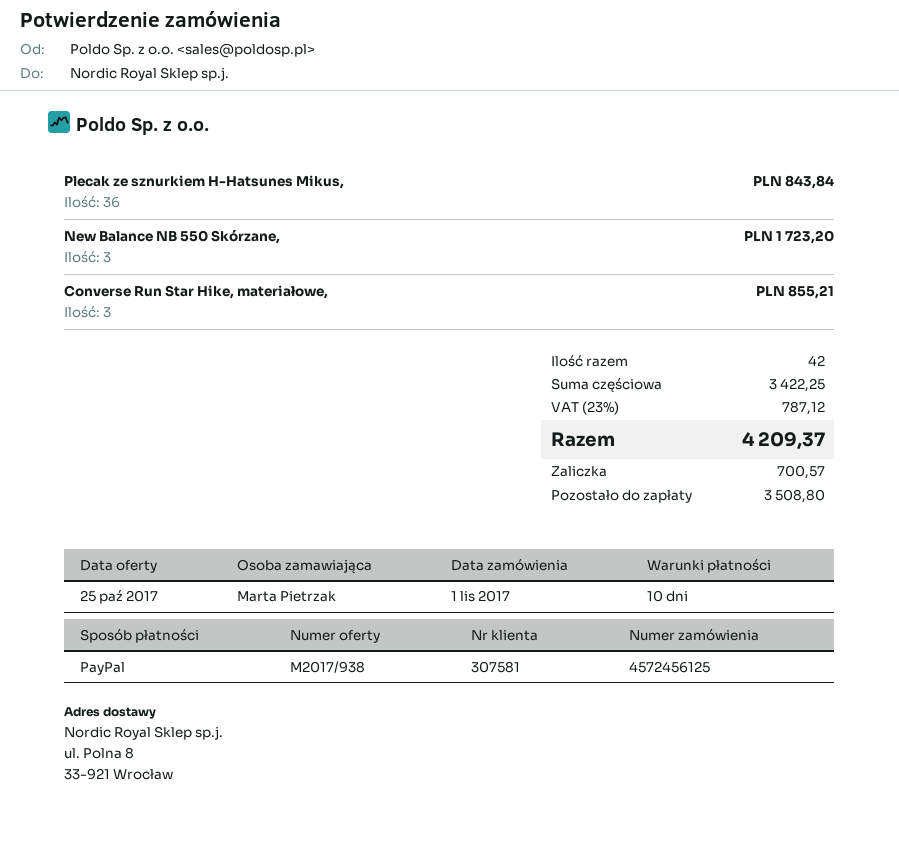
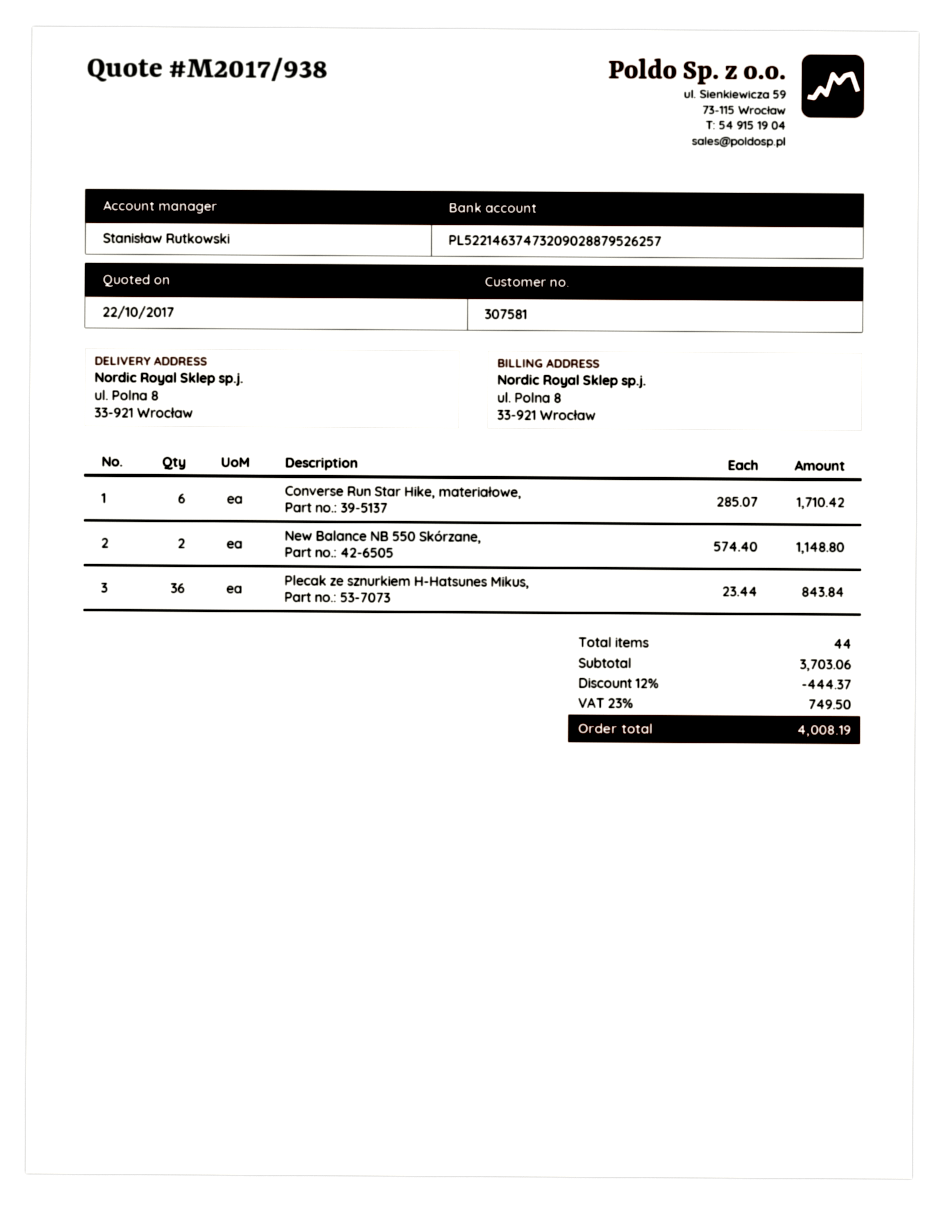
quote date: 2017-10-25 -> 2017-10-22
New Balance NB 550 Skórzane,: 3 for 1723.20 -> 2 for 1148.80
Converse Run Star Hike, materiałowe,: 3 for 855.21 -> 6 for 1710.42
total quantity: 42 -> 44
subtotal: 3422.25 -> 3703.06
discount: none -> 12% = 444.37
tax: 23% = 787.12 -> 23% = 749.50
total: 4209.37 -> 4008.19

